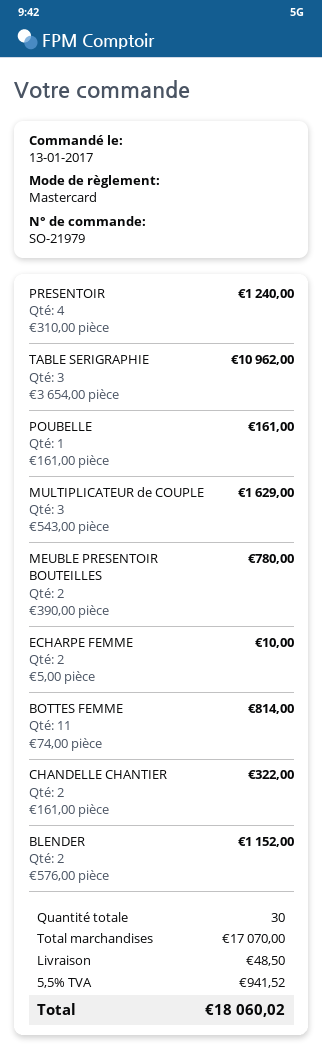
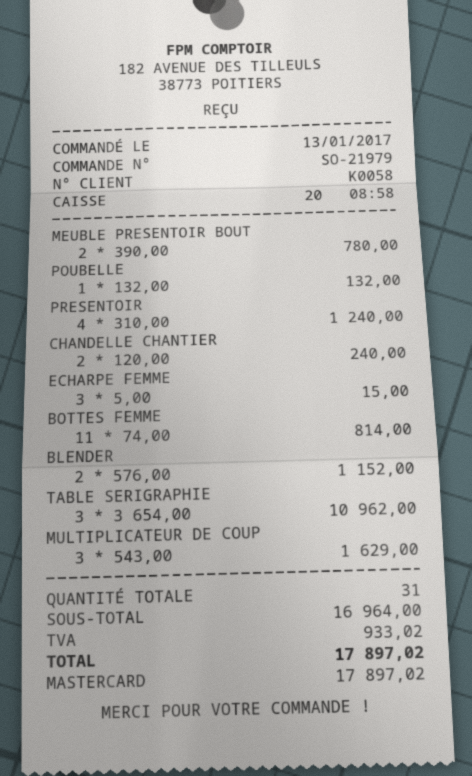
POUBELLE: 1 x 161.00 = 161.00 -> 1 x 132.00 = 132.00
ECHARPE FEMME: 2 x 5.00 = 10.00 -> 3 x 5.00 = 15.00
CHANDELLE CHANTIER: 2 x 161.00 = 322.00 -> 2 x 120.00 = 240.00
total quantity: 30 -> 31
subtotal: 17070.00 -> 16964.00
shipping: 48.50 -> none
tax: 941.52 -> 933.02
total: 18060.02 -> 17897.02

